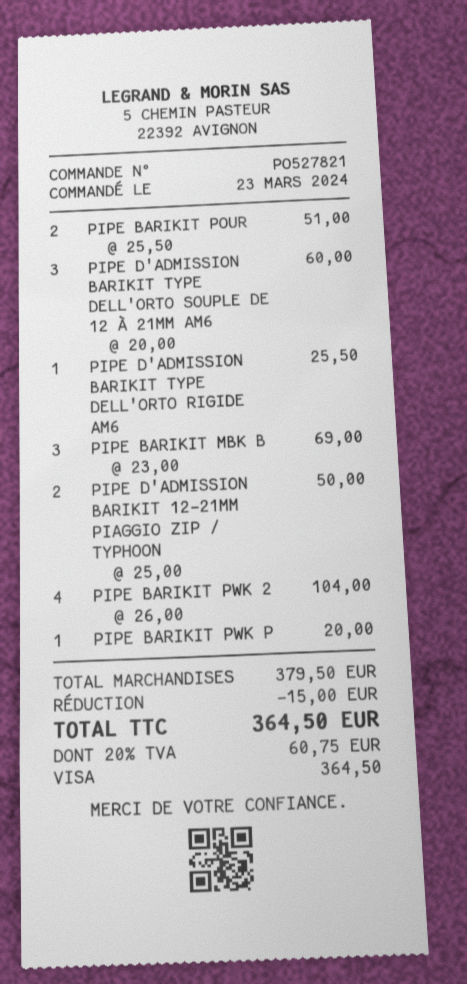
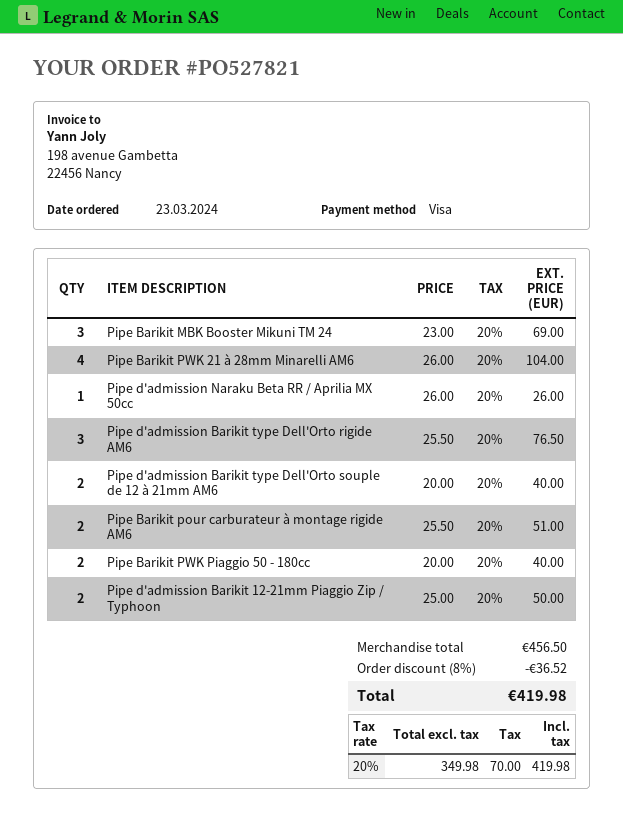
PIPE D'ADMISSION BARIKIT TYPE DELL'ORTO SOUPLE DE 12 À 21MM AM6: 3 x 20.00 = 60.00 -> 2 x 20.00 = 40.00
PIPE D'ADMISSION BARIKIT TYPE DELL'ORTO RIGIDE AM6: 1 x 25.50 = 25.50 -> 3 x 25.50 = 76.50
PIPE BARIKIT PWK P: 1 x 20.00 = 20.00 -> 2 x 20.00 = 40.00
Pipe d'admission Naraku Beta RR / Aprilia MX 50cc: none -> 1 x 26.00 = 26.00
subtotal: 379.50 -> 456.50
discount: 15.00 -> 36.52
tax: 20% = 60.75 -> 20% = 70.00
total: 364.50 -> 419.98

